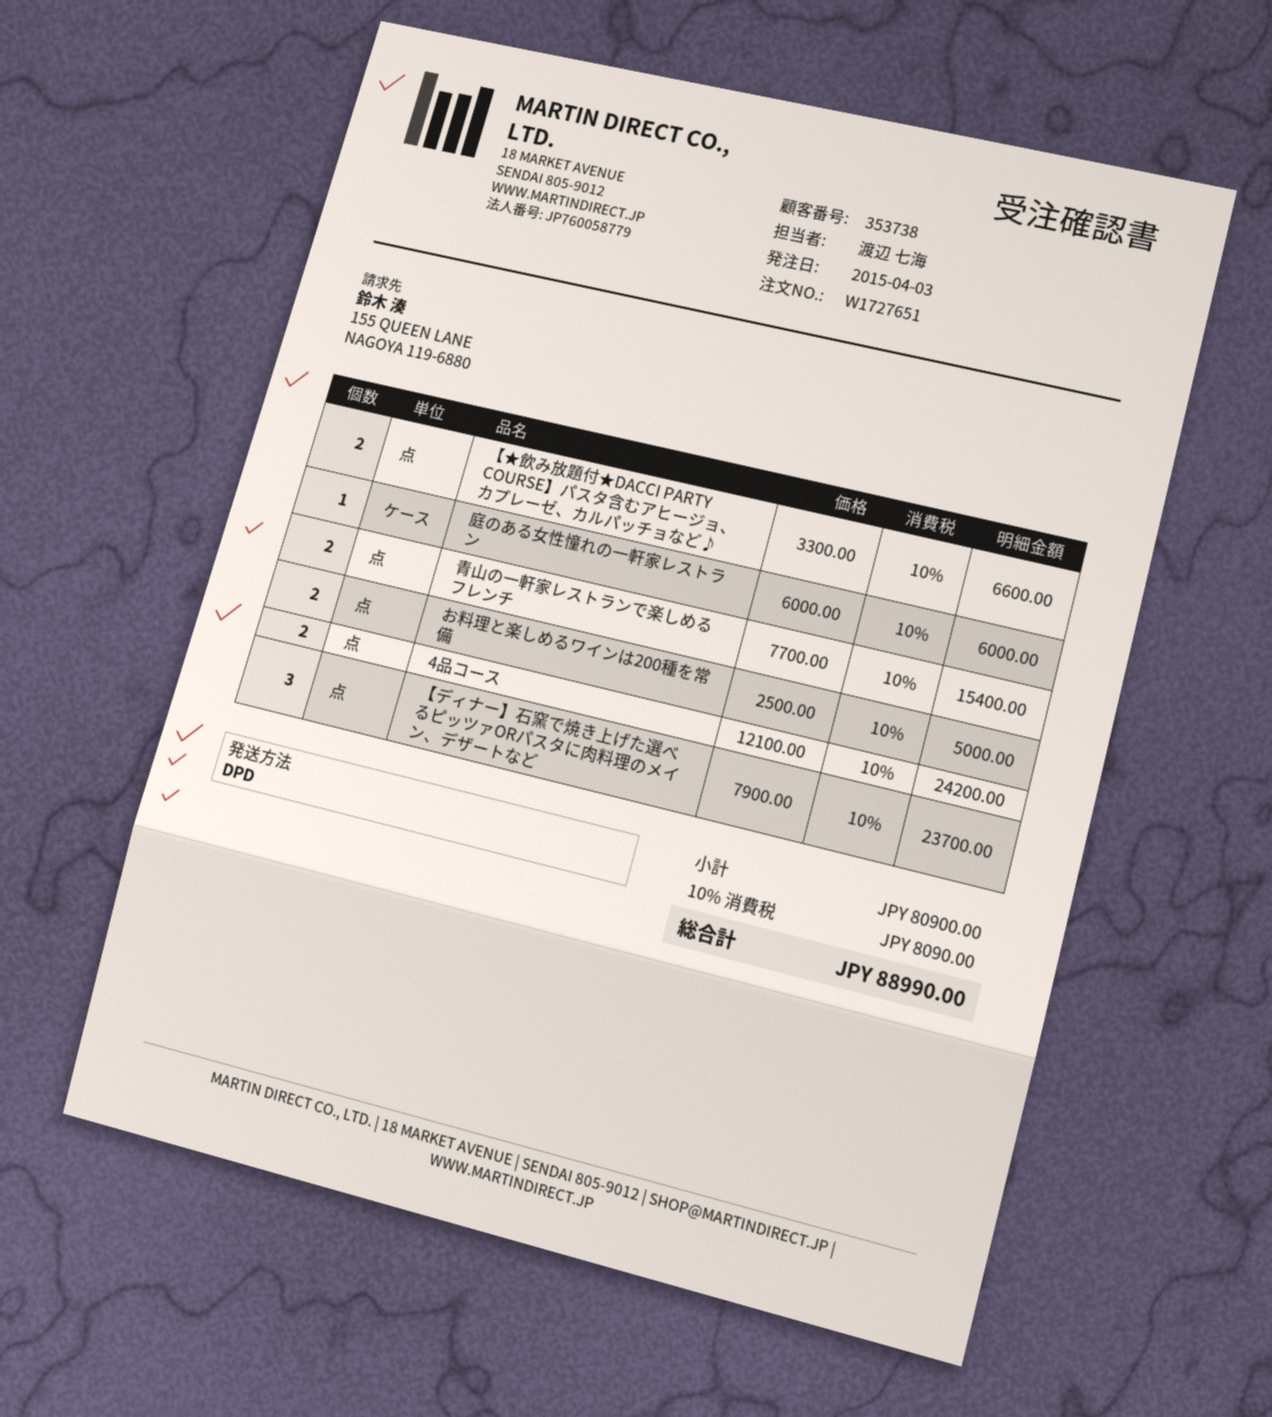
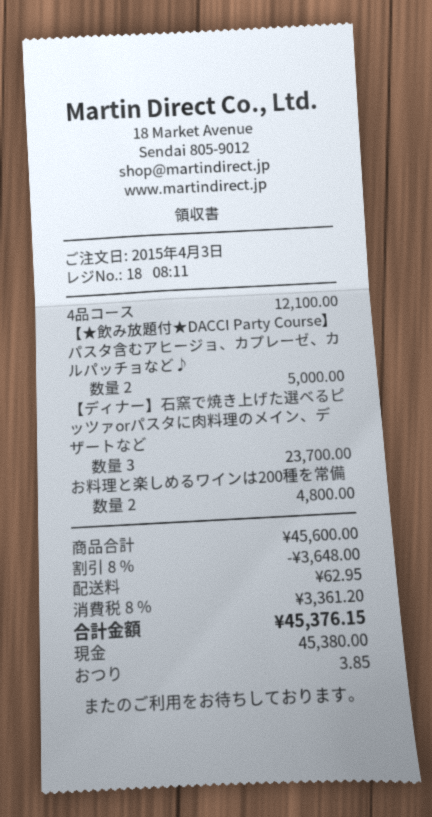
【★飲み放題付★DACCI PARTY COURSE】パスタ含むアヒージョ、カプレーゼ、カルパッチョなど♪: 2 for 6600.00 -> 2 for 5000.00
庭のある女性憧れの一軒家レストラン: 1 for 6000.00 -> none
青山の一軒家レストランで楽しめるフレンチ: 2 for 15400.00 -> none
お料理と楽しめるワインは200種を常備: 2 for 5000.00 -> 2 for 4800.00
4品コース: 2 for 24200.00 -> 1 for 12100.00
subtotal: 80900.00 -> 45600.00
discount: none -> 8% = 3648.00
shipping: none -> 62.95
tax: 10% = 8090.00 -> 8% = 3361.20
total: 88990.00 -> 45376.15

